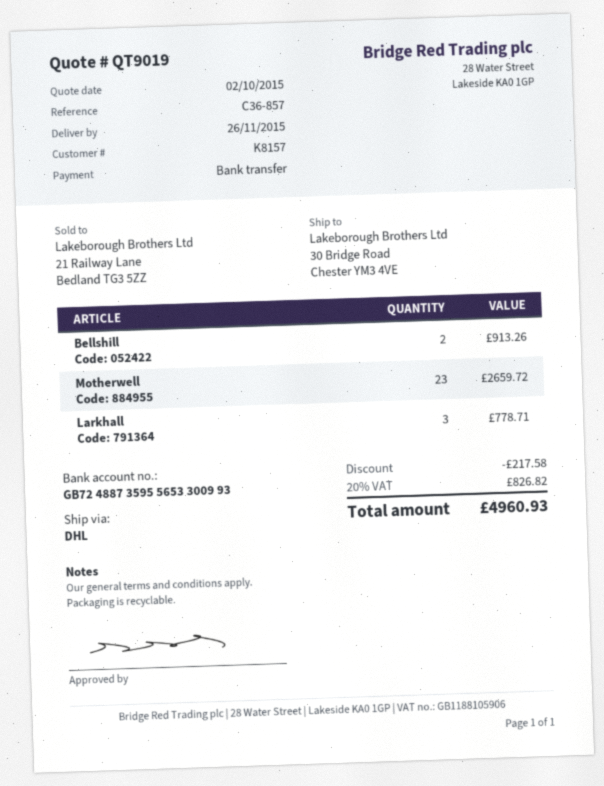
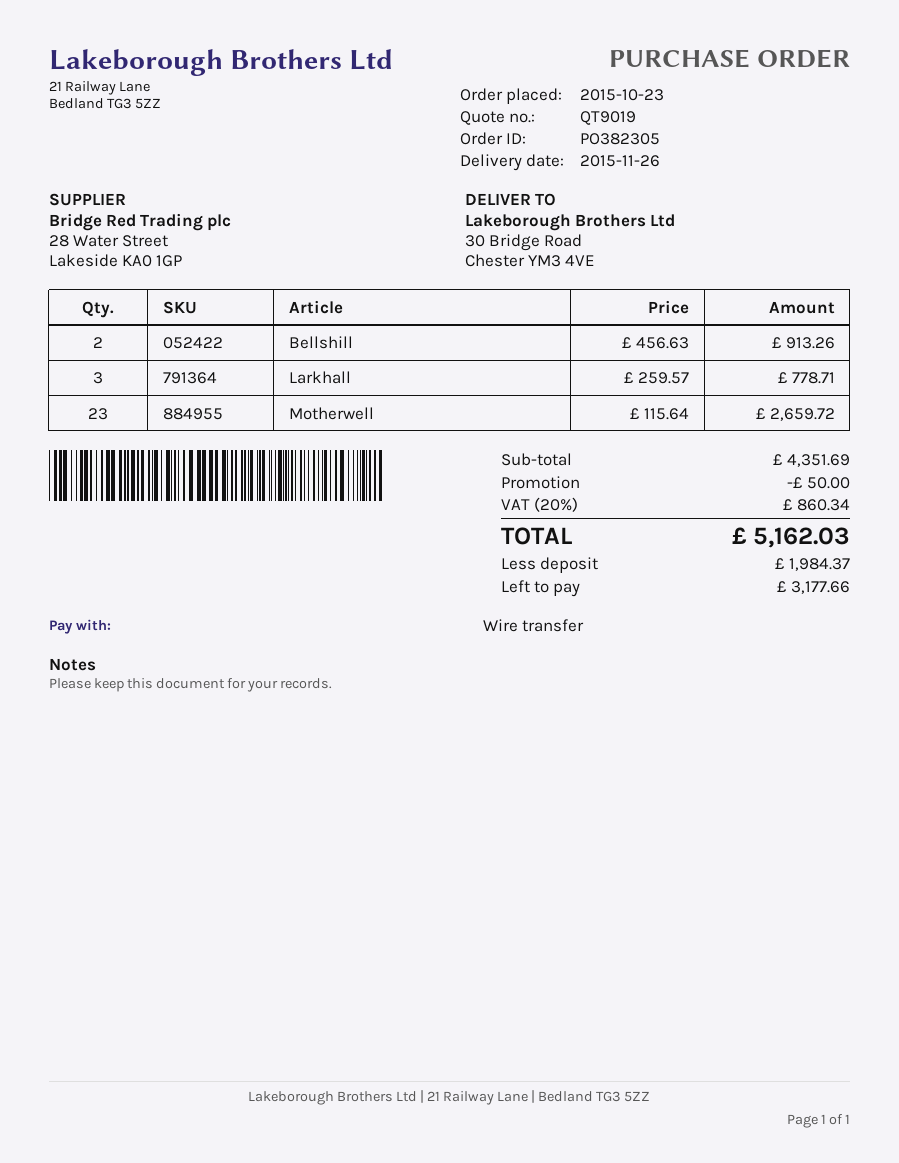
discount: 217.58 -> 50.00
tax: 20% = 826.82 -> 20% = 860.34
total: 4960.93 -> 5162.03

